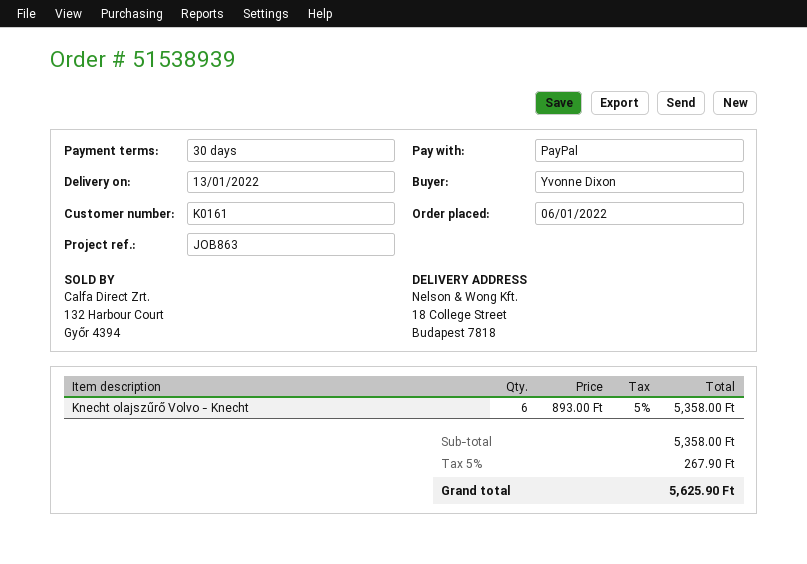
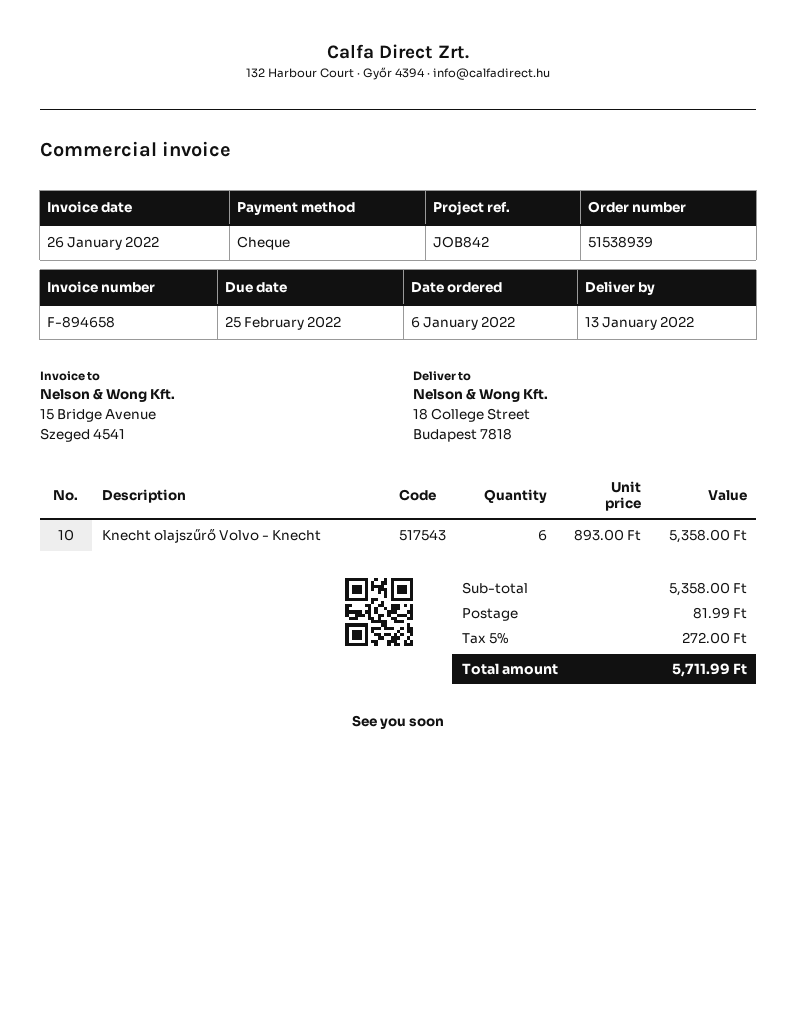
reference: JOB863 -> JOB842
payment method: PayPal -> cheque
shipping: none -> 81.99
tax: 5% = 267.90 -> 5% = 272.00
total: 5625.90 -> 5711.99

